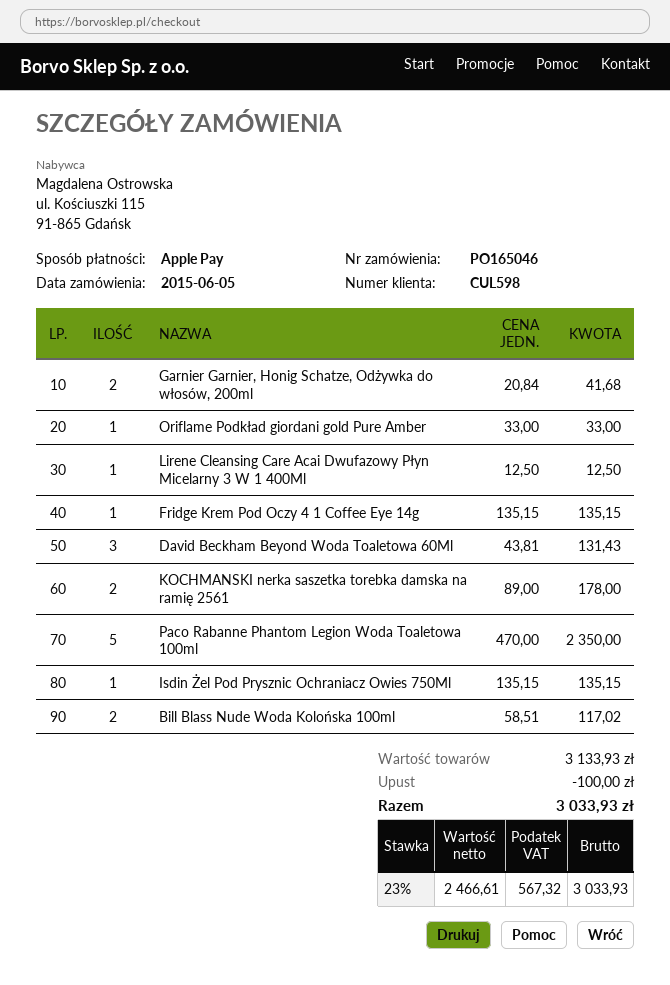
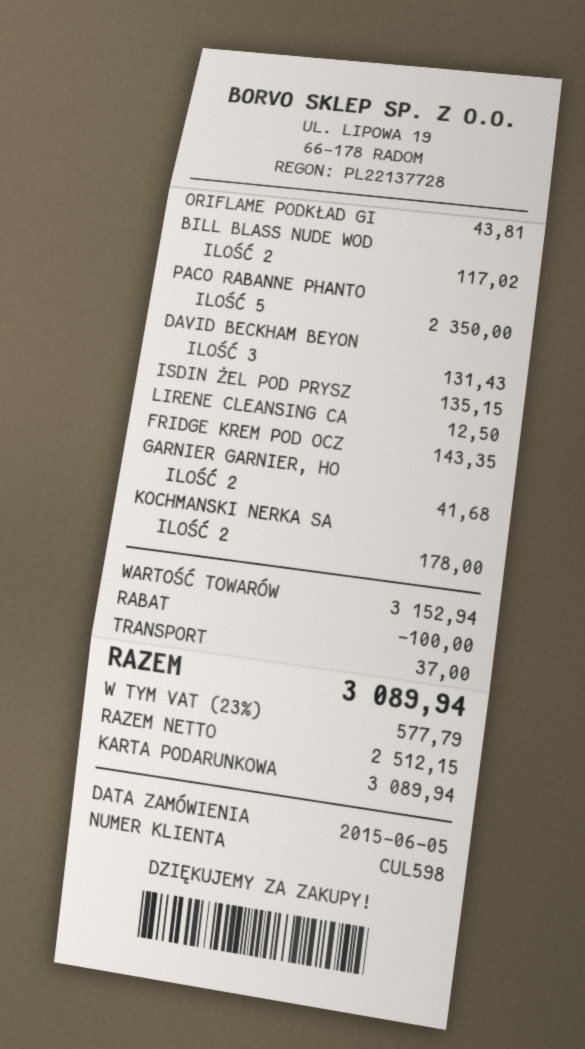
payment method: Apple Pay -> gift card
Oriflame Podkład giordani gold Pure Amber: 1 for 33.00 -> 1 for 43.81
Fridge Krem Pod Oczy 4 1 Coffee Eye 14g: 1 for 135.15 -> 1 for 143.35
subtotal: 3133.93 -> 3152.94
shipping: none -> 37.00
net: 2466.61 -> 2512.15
tax: 23% = 567.32 -> 23% = 577.79
total: 3033.93 -> 3089.94

